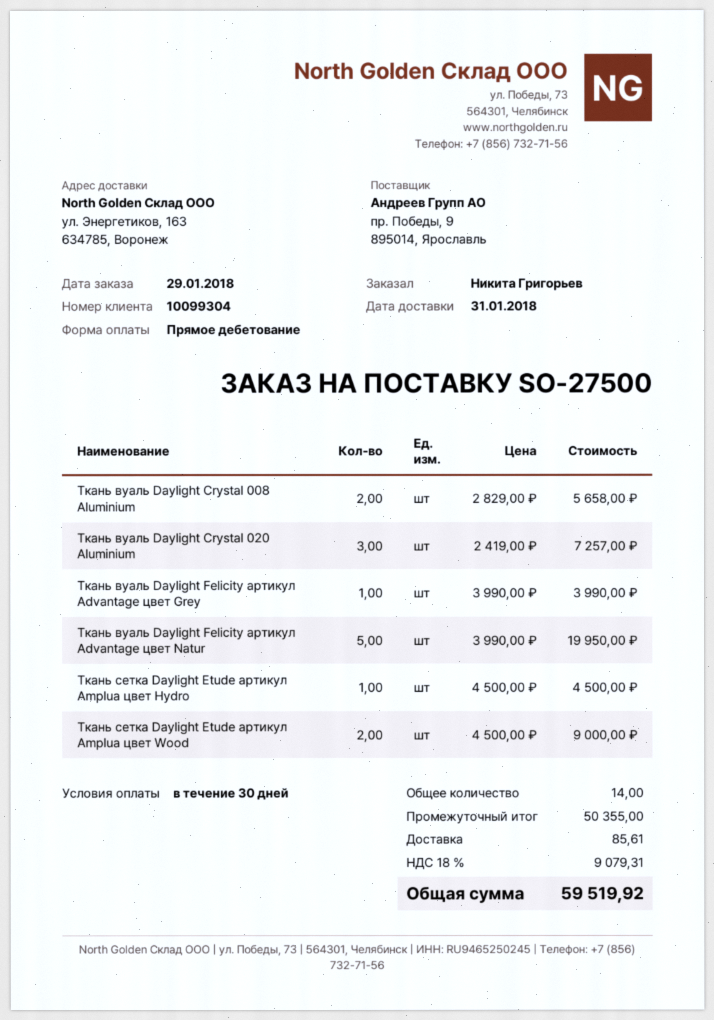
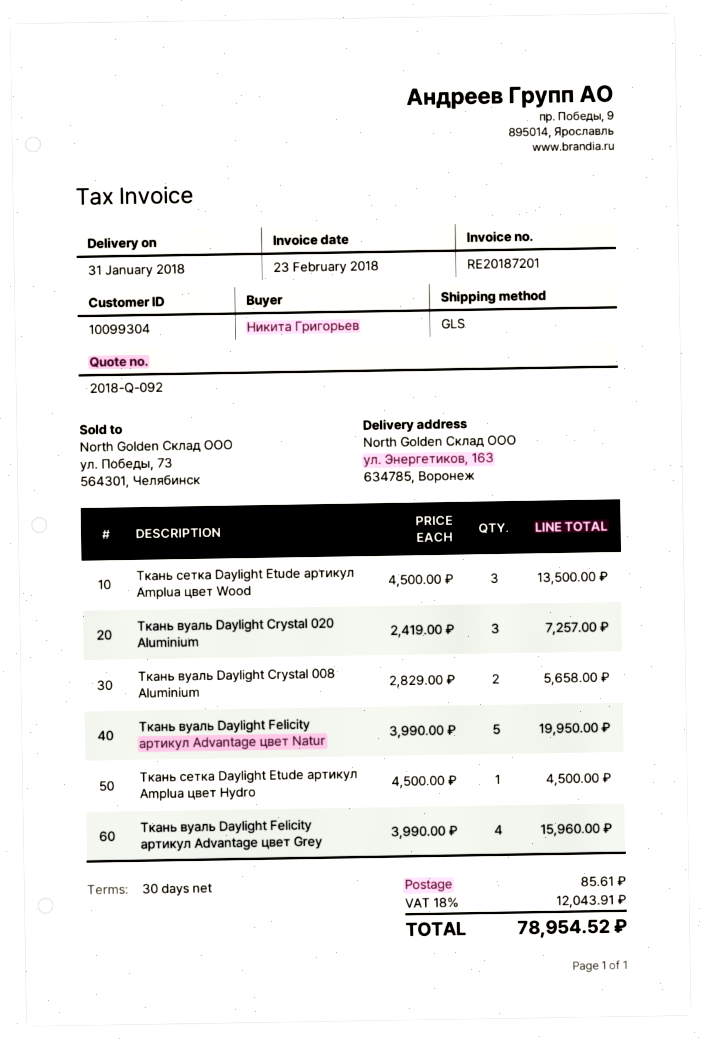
Ткань вуаль Daylight Felicity артикул Advantage цвет Grey: 1 x 3990.00 = 3990.00 -> 4 x 3990.00 = 15960.00
Ткань сетка Daylight Etude артикул Amplua цвет Wood: 2 x 4500.00 = 9000.00 -> 3 x 4500.00 = 13500.00
tax: 18% = 9079.31 -> 18% = 12043.91
total: 59519.92 -> 78954.52

